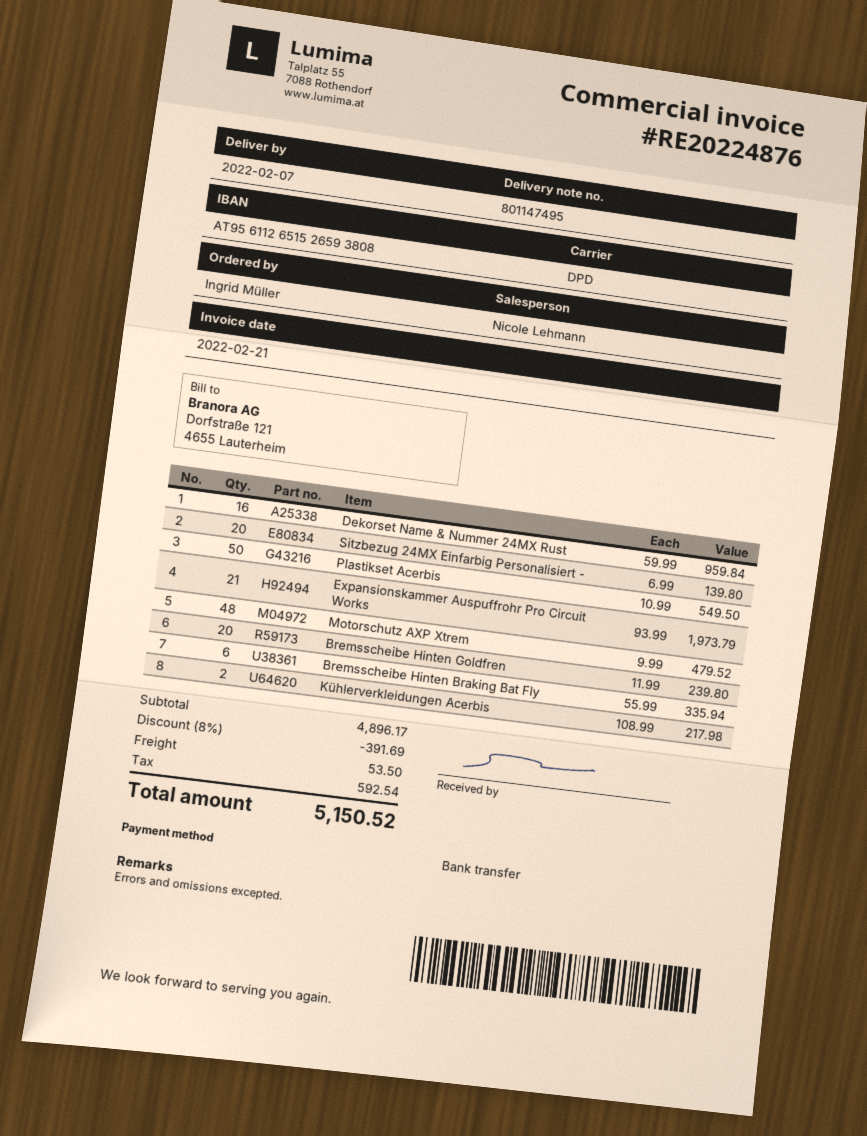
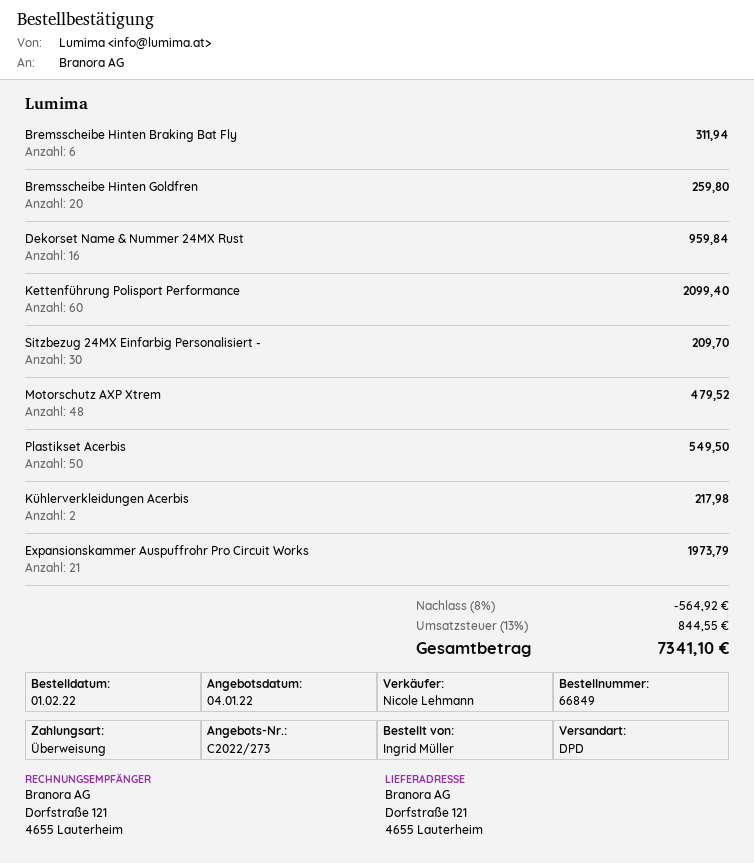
Sitzbezug 24MX Einfarbig Personalisiert -: 20 for 139.80 -> 30 for 209.70
Bremsscheibe Hinten Goldfren: 20 for 239.80 -> 20 for 259.80
Bremsscheibe Hinten Braking Bat Fly: 6 for 335.94 -> 6 for 311.94
Kettenführung Polisport Performance: none -> 60 for 2099.40
discount: 8% = 391.69 -> 8% = 564.92
shipping: 53.50 -> none
tax: 592.54 -> 844.55
total: 5150.52 -> 7341.10

